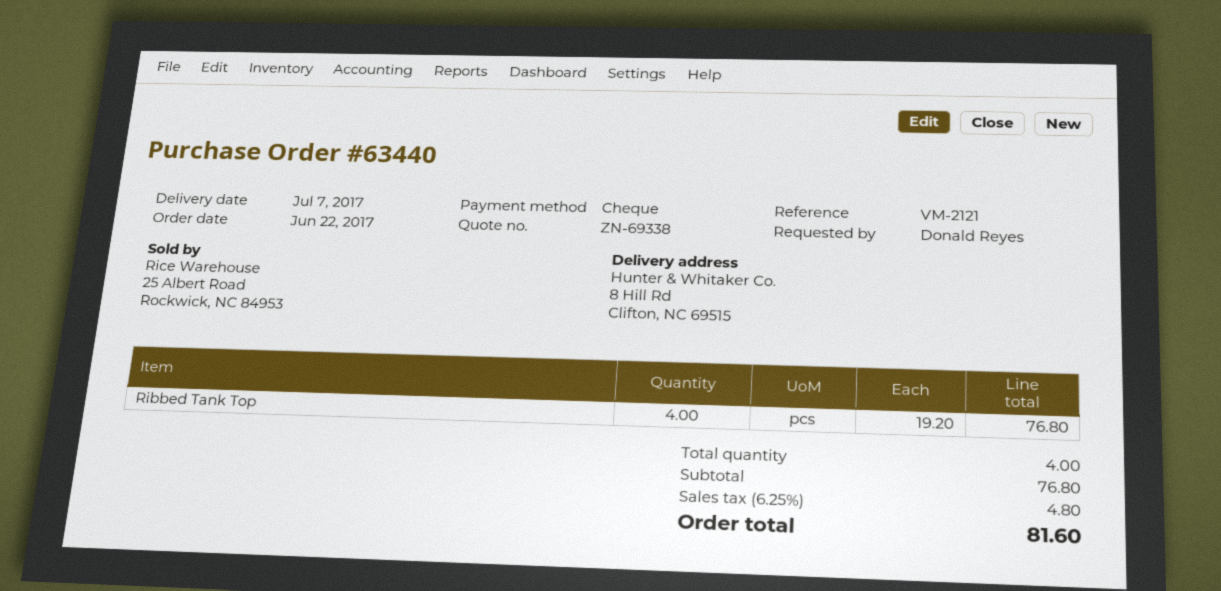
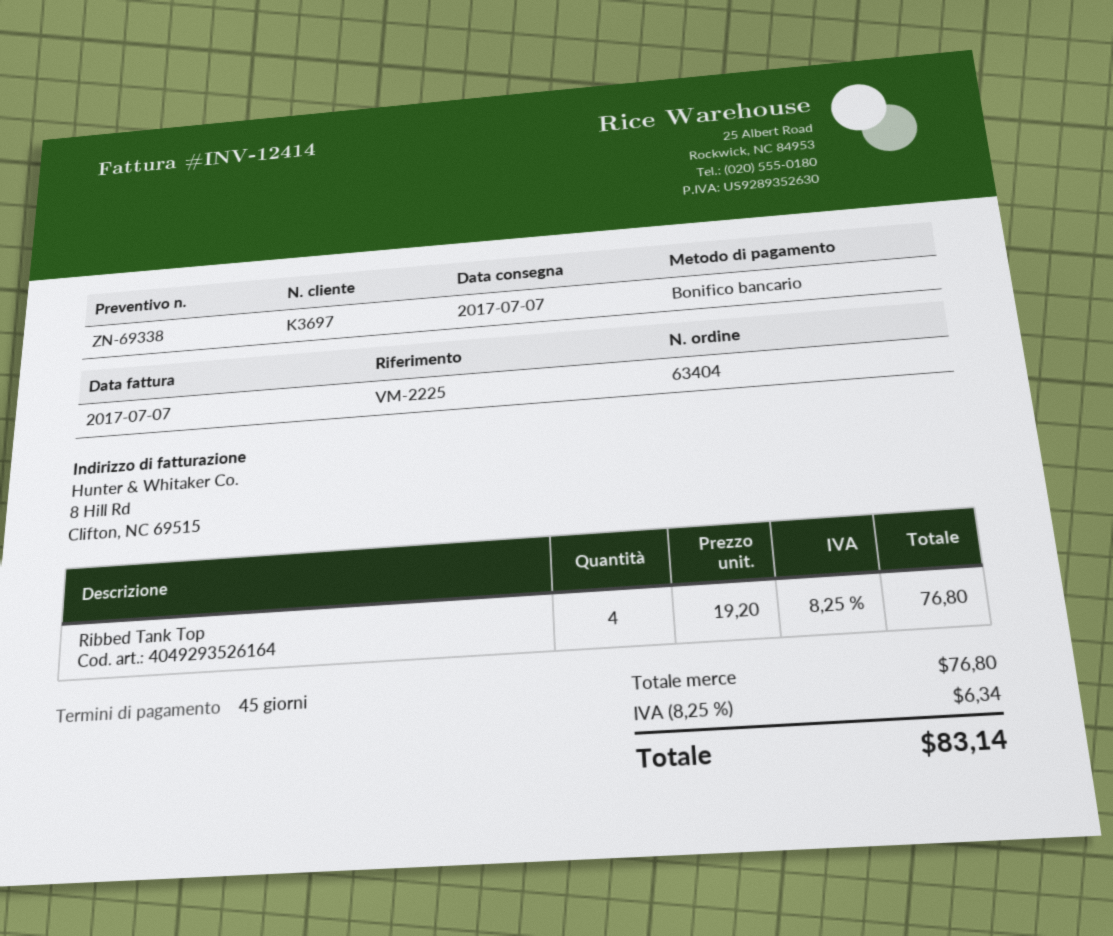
order number: 63440 -> 63404
reference: VM-2121 -> VM-2225
payment method: cheque -> bank transfer
tax: 6.25% = 4.80 -> 8.25% = 6.34
total: 81.60 -> 83.14

